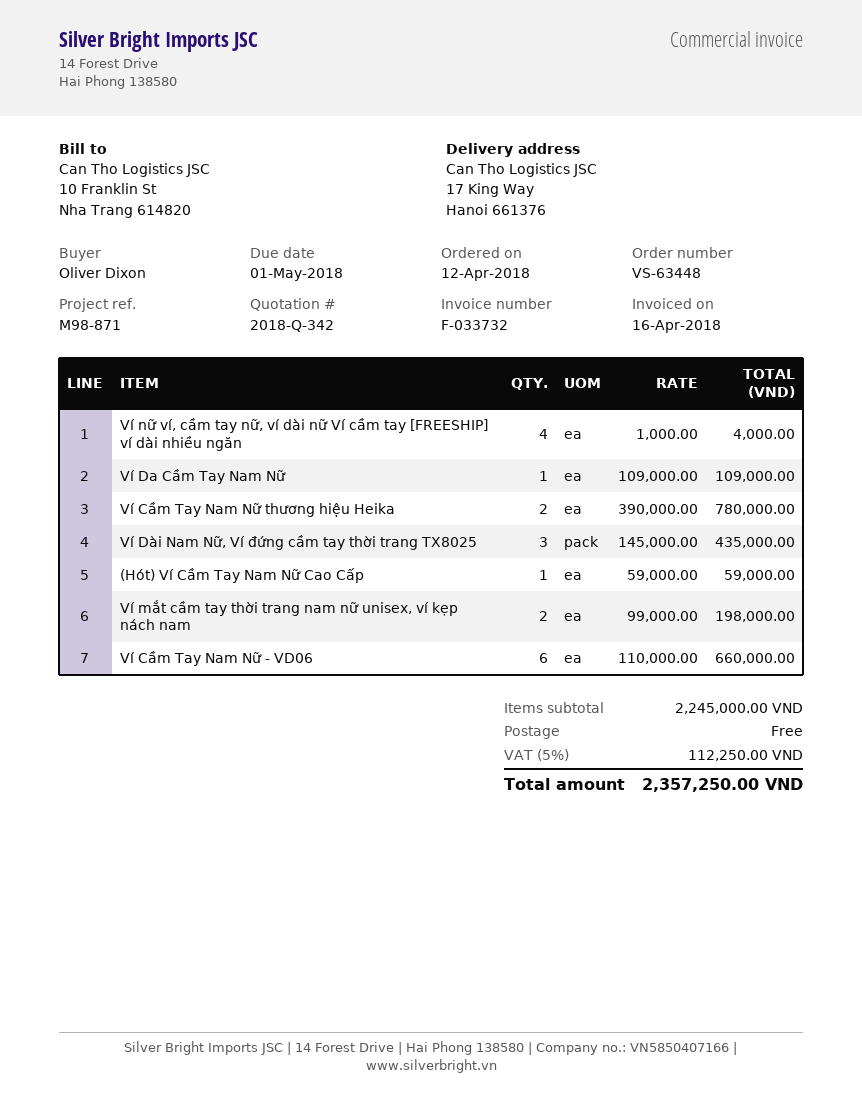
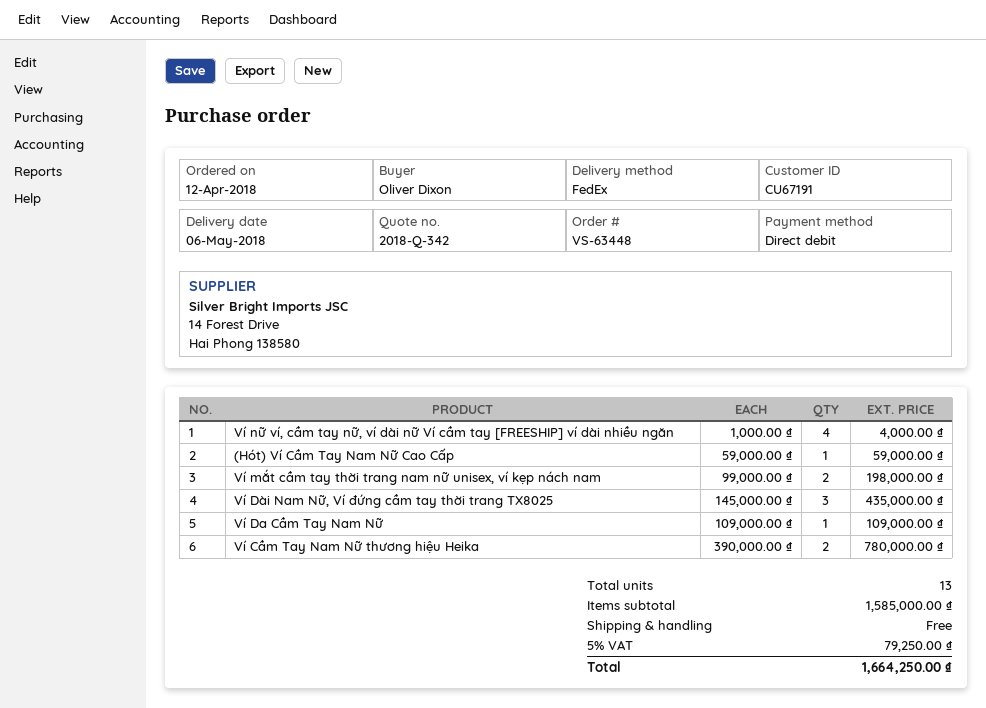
Ví Cầm Tay Nam Nữ - VD06: 6 x 110000.00 = 660000.00 -> none
subtotal: 2245000.00 -> 1585000.00
tax: 5% = 112250.00 -> 5% = 79250.00
total: 2357250.00 -> 1664250.00

